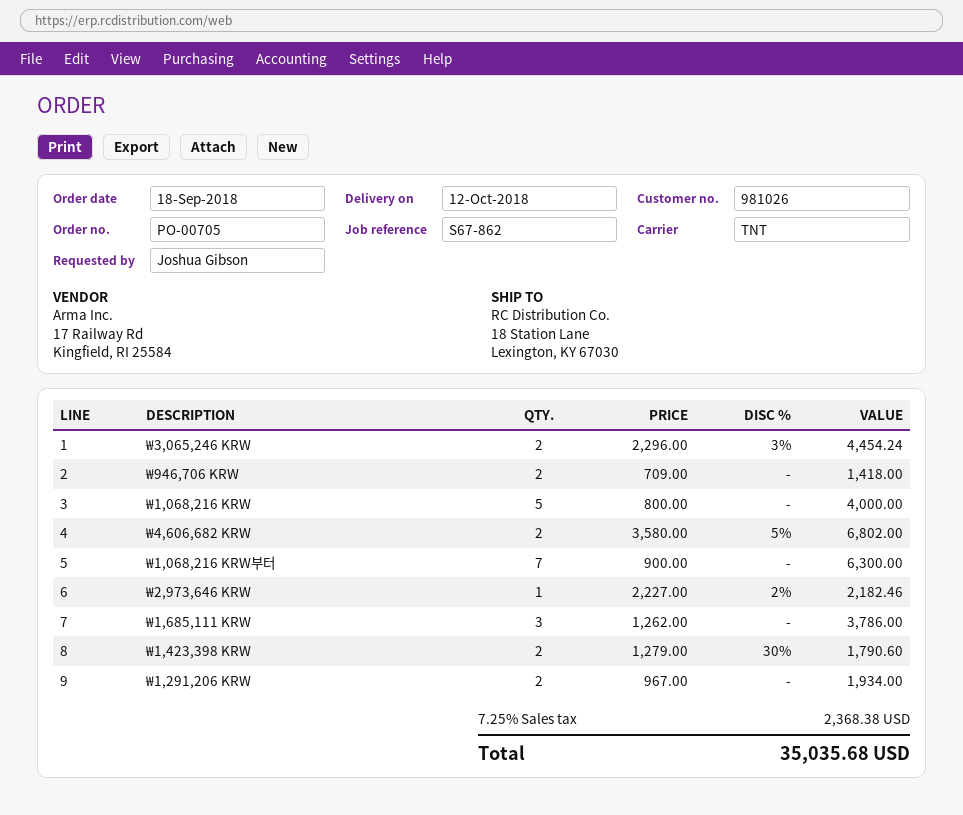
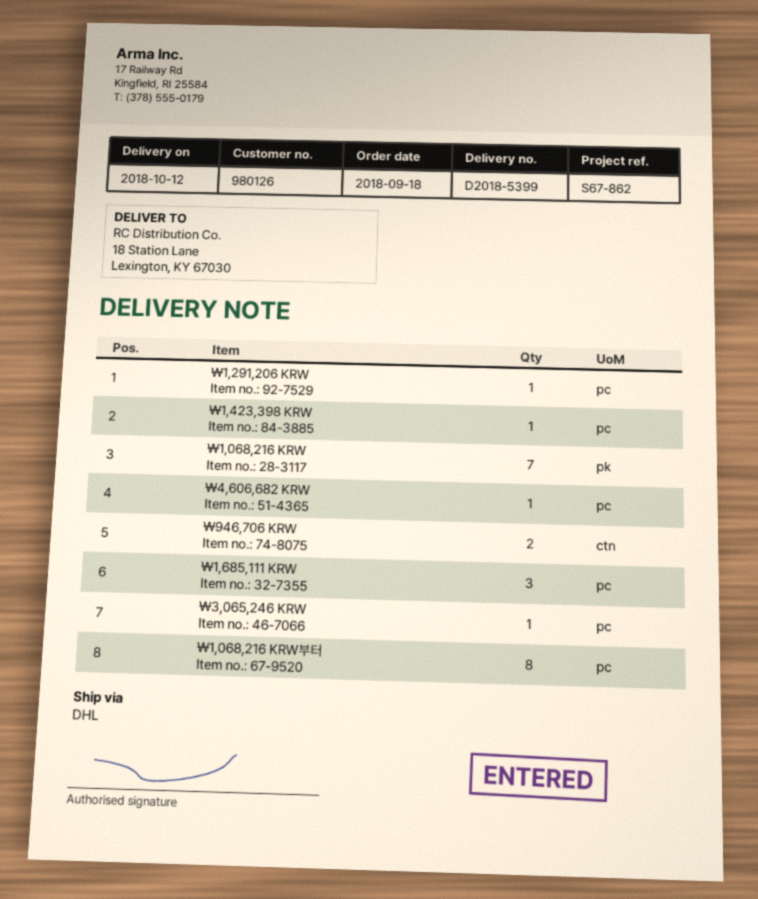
customer number: 981026 -> 980126
shipping method: TNT -> DHL
₩3,065,246 KRW: 2 -> 1
₩1,068,216 KRW: 5 -> 7
₩4,606,682 KRW: 2 -> 1
₩1,068,216 KRW부터: 7 -> 8
₩2,973,646 KRW: 1 -> none
₩1,423,398 KRW: 2 -> 1
₩1,291,206 KRW: 2 -> 1

